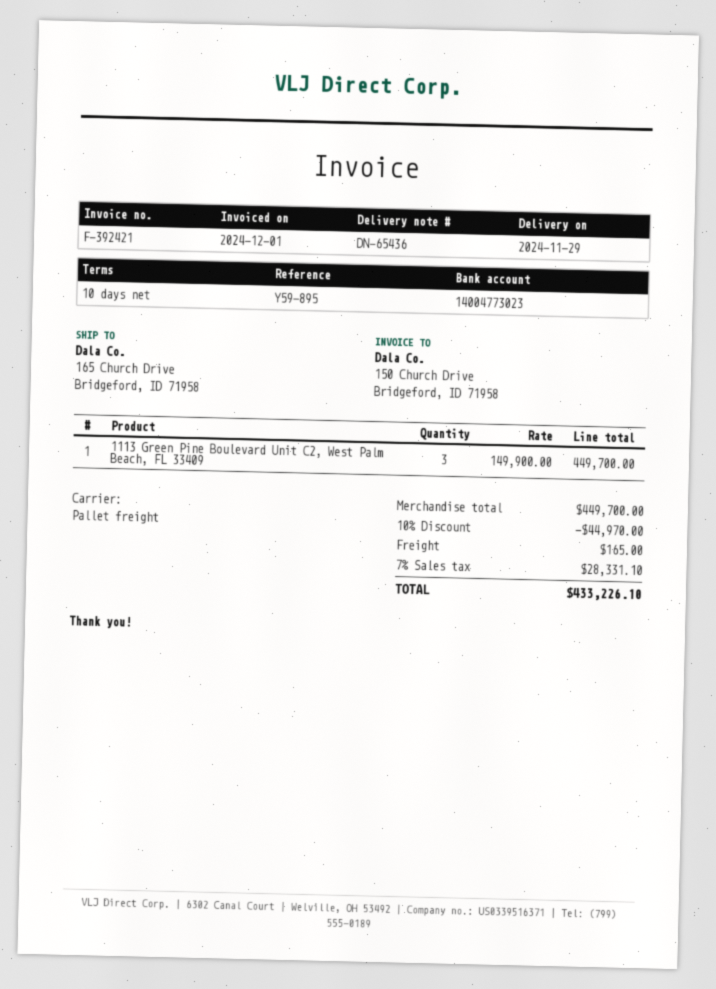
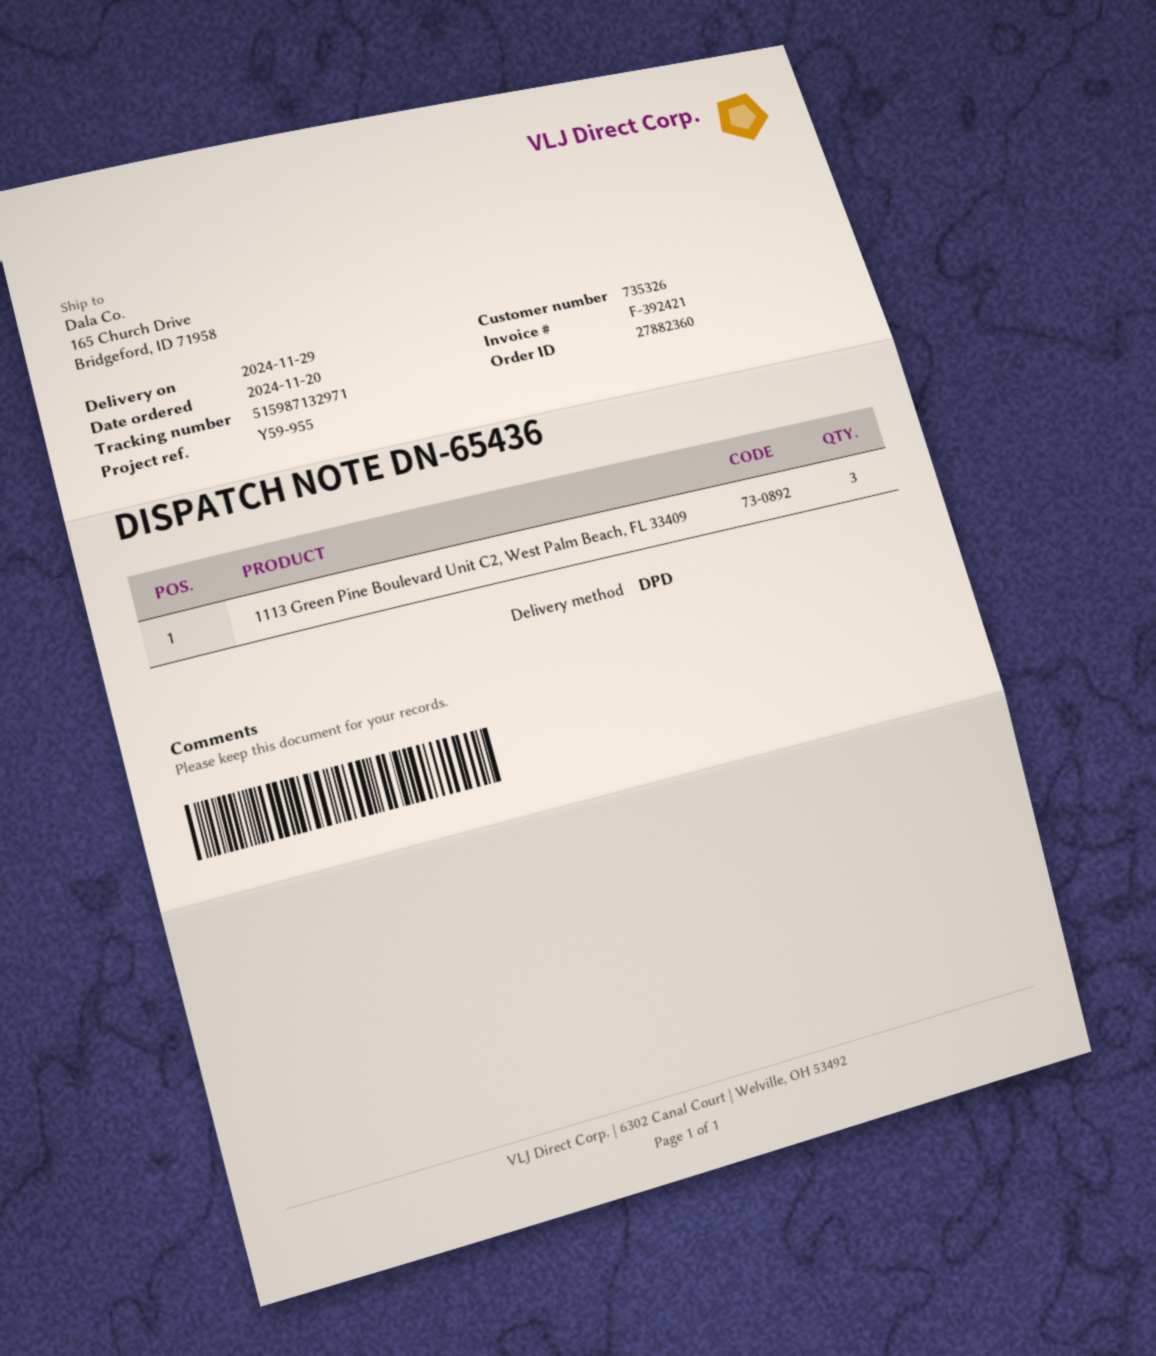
reference: Y59-895 -> Y59-955
shipping method: pallet freight -> DPD

